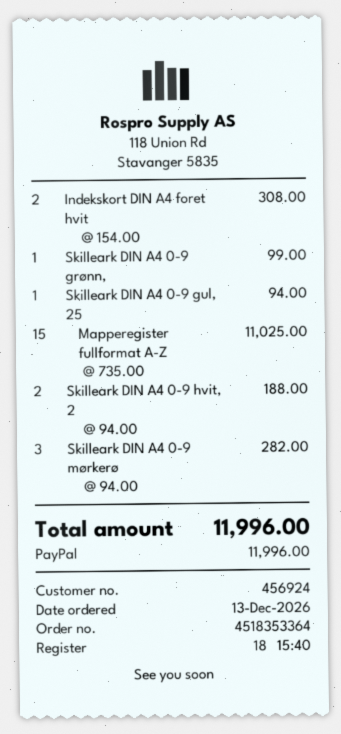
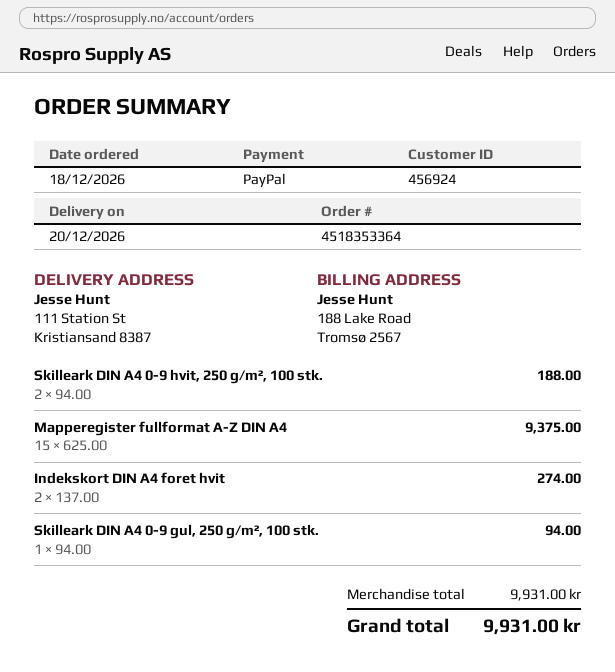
order date: 2026-12-13 -> 2026-12-18
Indekskort DIN A4 foret hvit: 2 x 154.00 = 308.00 -> 2 x 137.00 = 274.00
Skilleark DIN A4 0-9 grønn,: 1 x 99.00 = 99.00 -> none
Mapperegister fullformat A-Z: 15 x 735.00 = 11025.00 -> 15 x 625.00 = 9375.00
Skilleark DIN A4 0-9 mørkerø: 3 x 94.00 = 282.00 -> none
total: 11996.00 -> 9931.00

